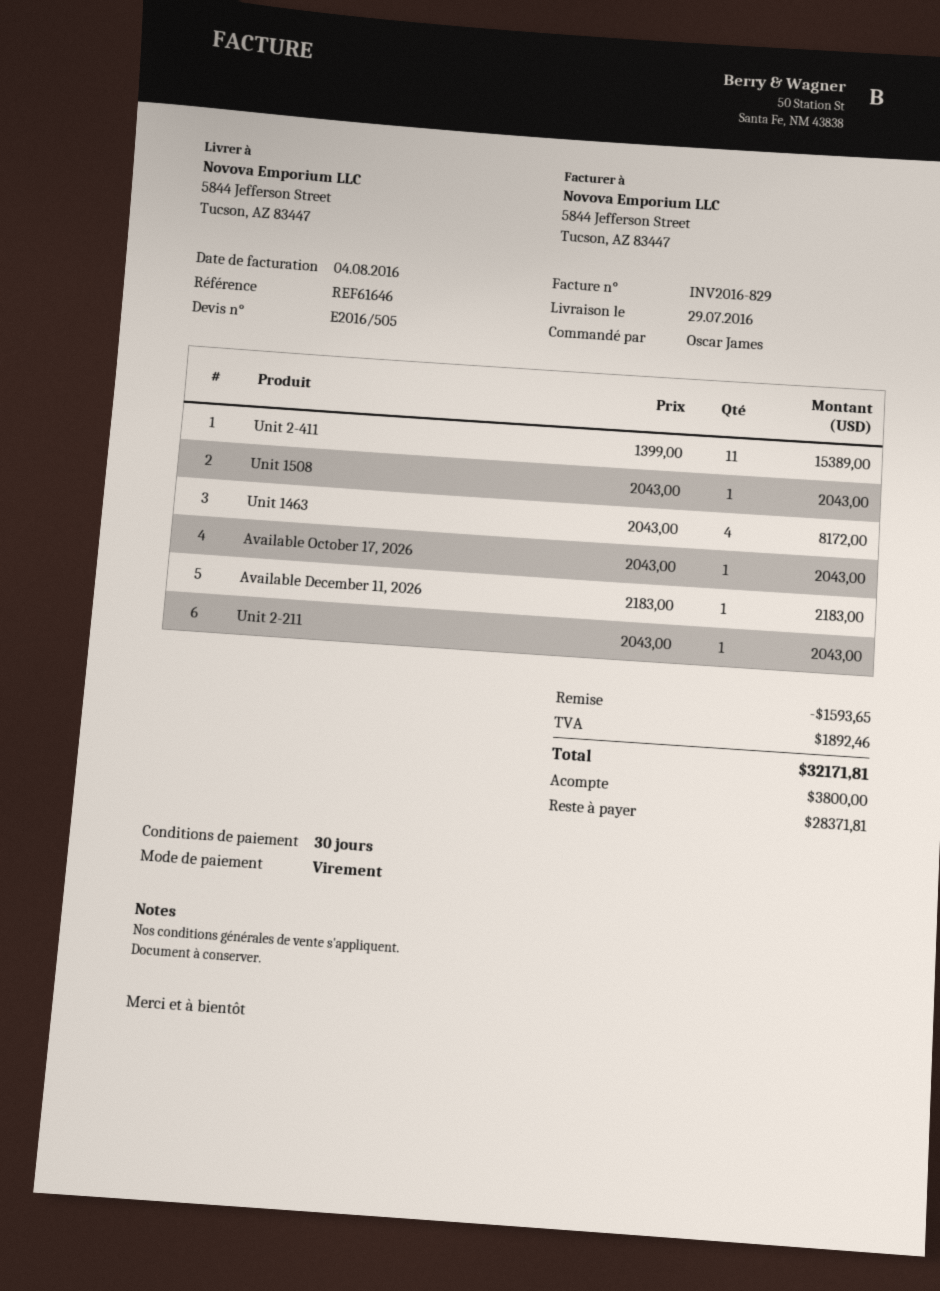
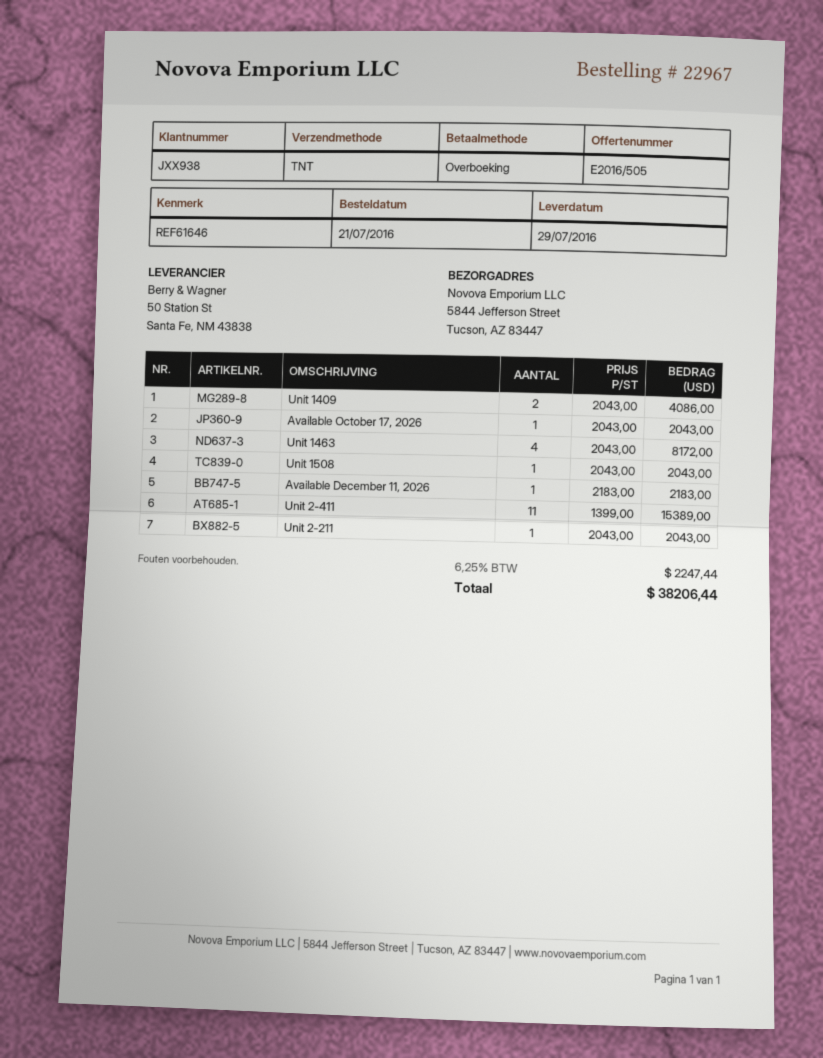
Unit 1409: none -> 2 x 2043.00 = 4086.00
discount: 1593.65 -> none
tax: 1892.46 -> 2247.44
total: 32171.81 -> 38206.44

